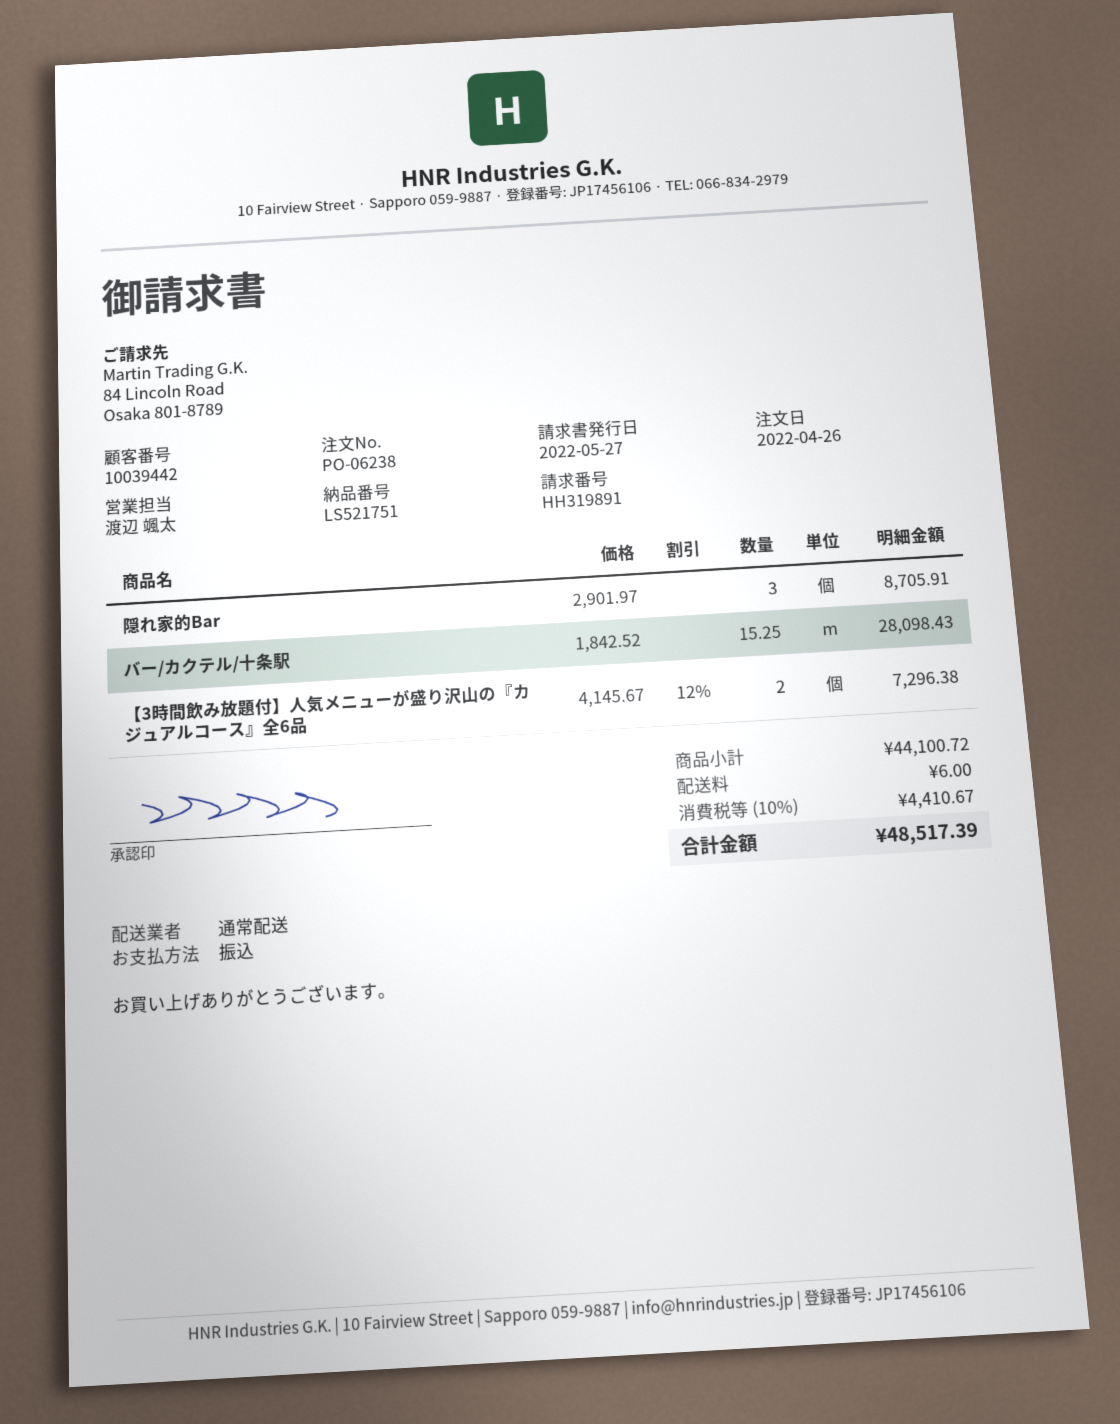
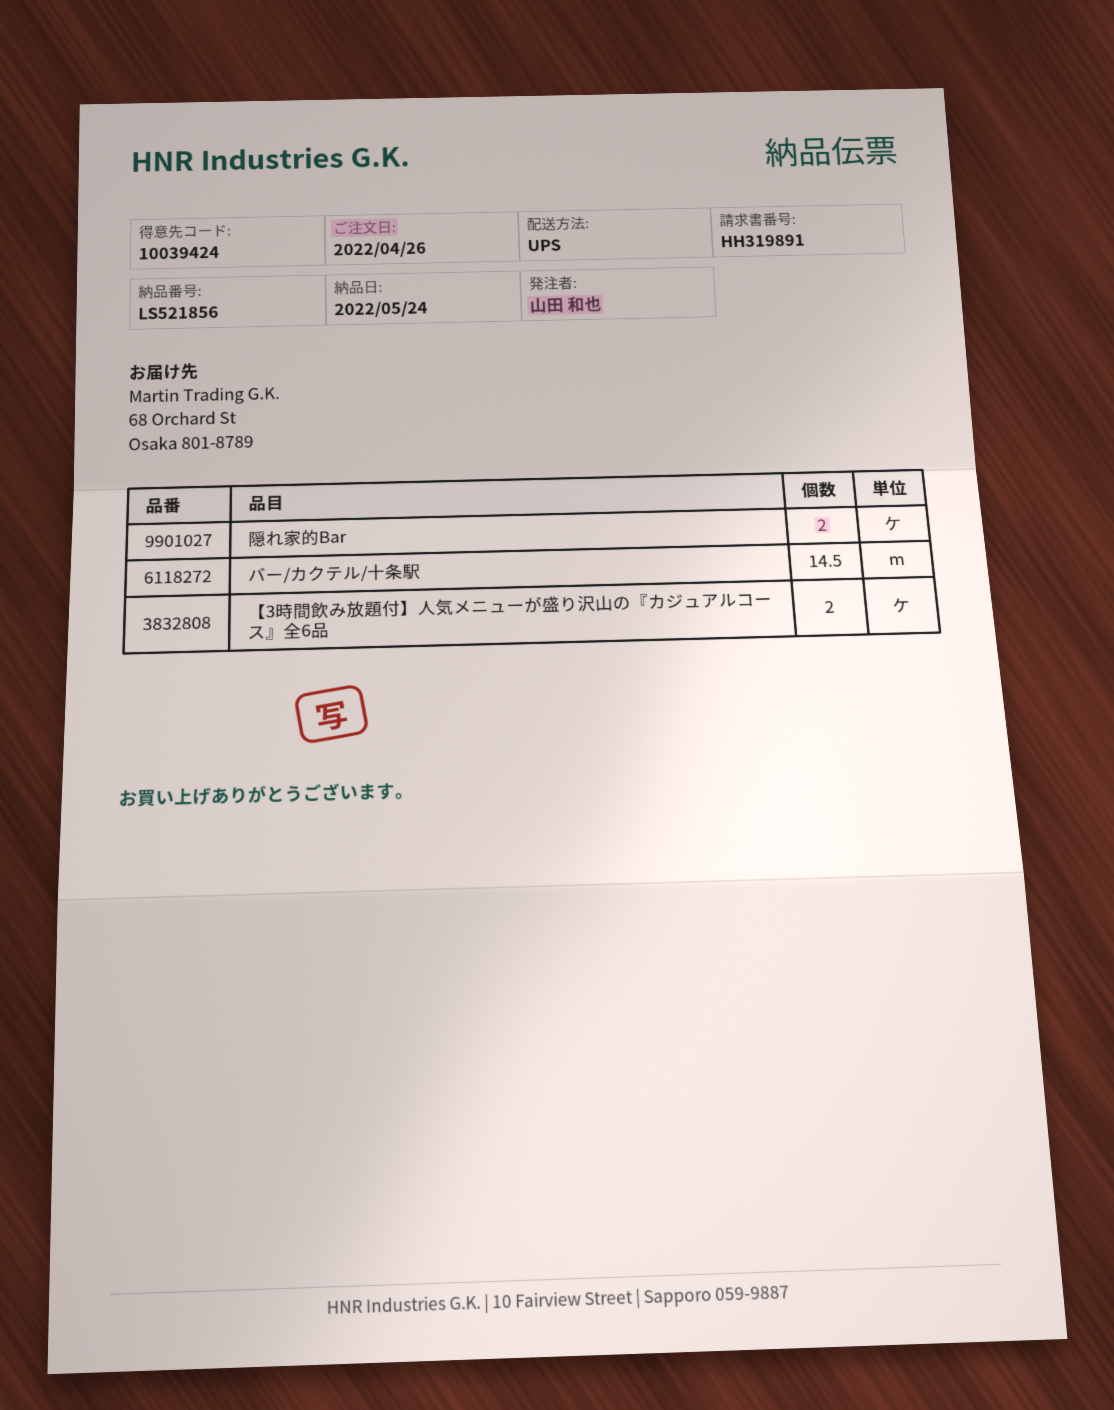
delivery note number: LS521751 -> LS521856
customer number: 10039442 -> 10039424
shipping method: standard -> UPS
隠れ家的Bar: 3 -> 2
バー/カクテル/十条駅: 15.25 -> 14.5

